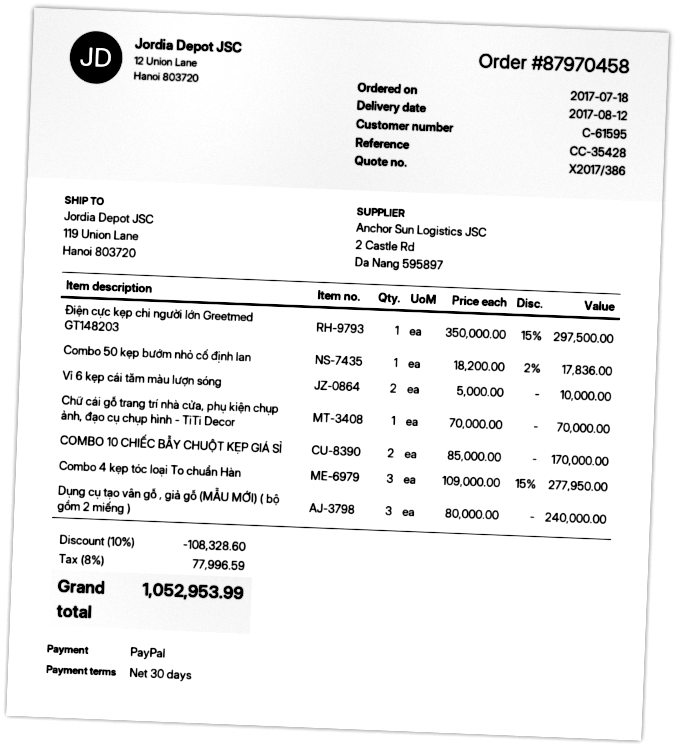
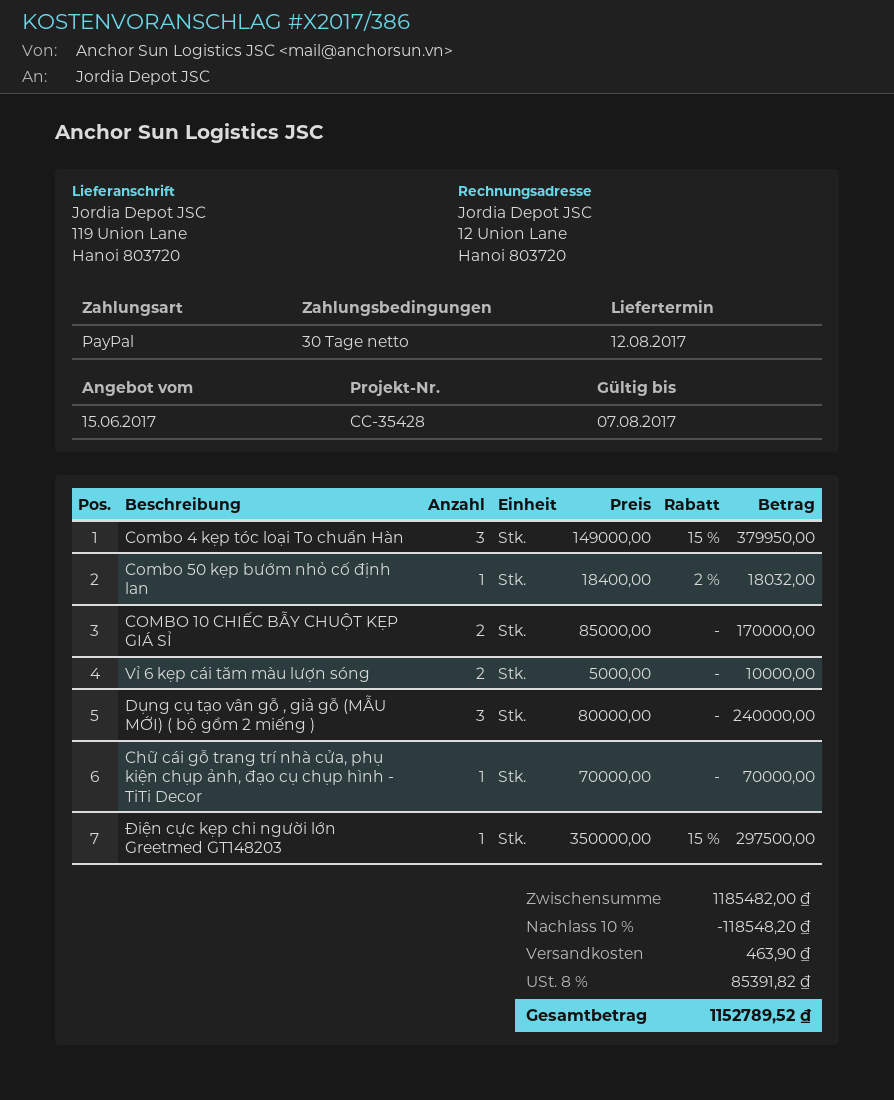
Combo 50 kẹp bướm nhỏ cố định lan: 1 x 18200.00 - 2% = 17836.00 -> 1 x 18400.00 - 2% = 18032.00
Combo 4 kẹp tóc loại To chuẩn Hàn: 3 x 109000.00 - 15% = 277950.00 -> 3 x 149000.00 - 15% = 379950.00
discount: 10% = 108328.60 -> 10% = 118548.20
shipping: none -> 463.90
tax: 8% = 77996.59 -> 8% = 85391.82
total: 1052953.99 -> 1152789.52

